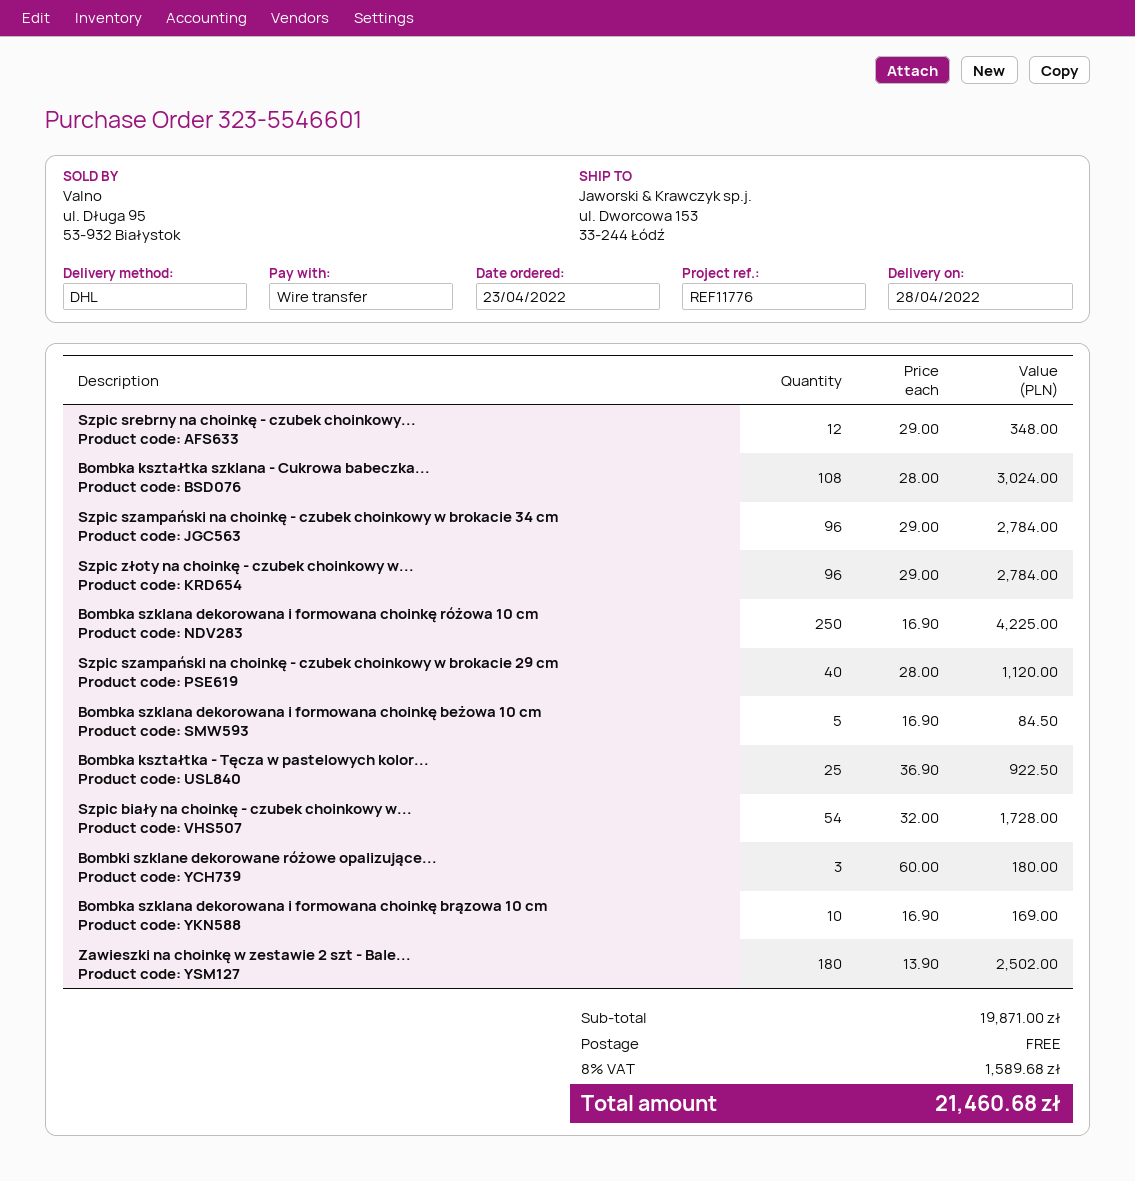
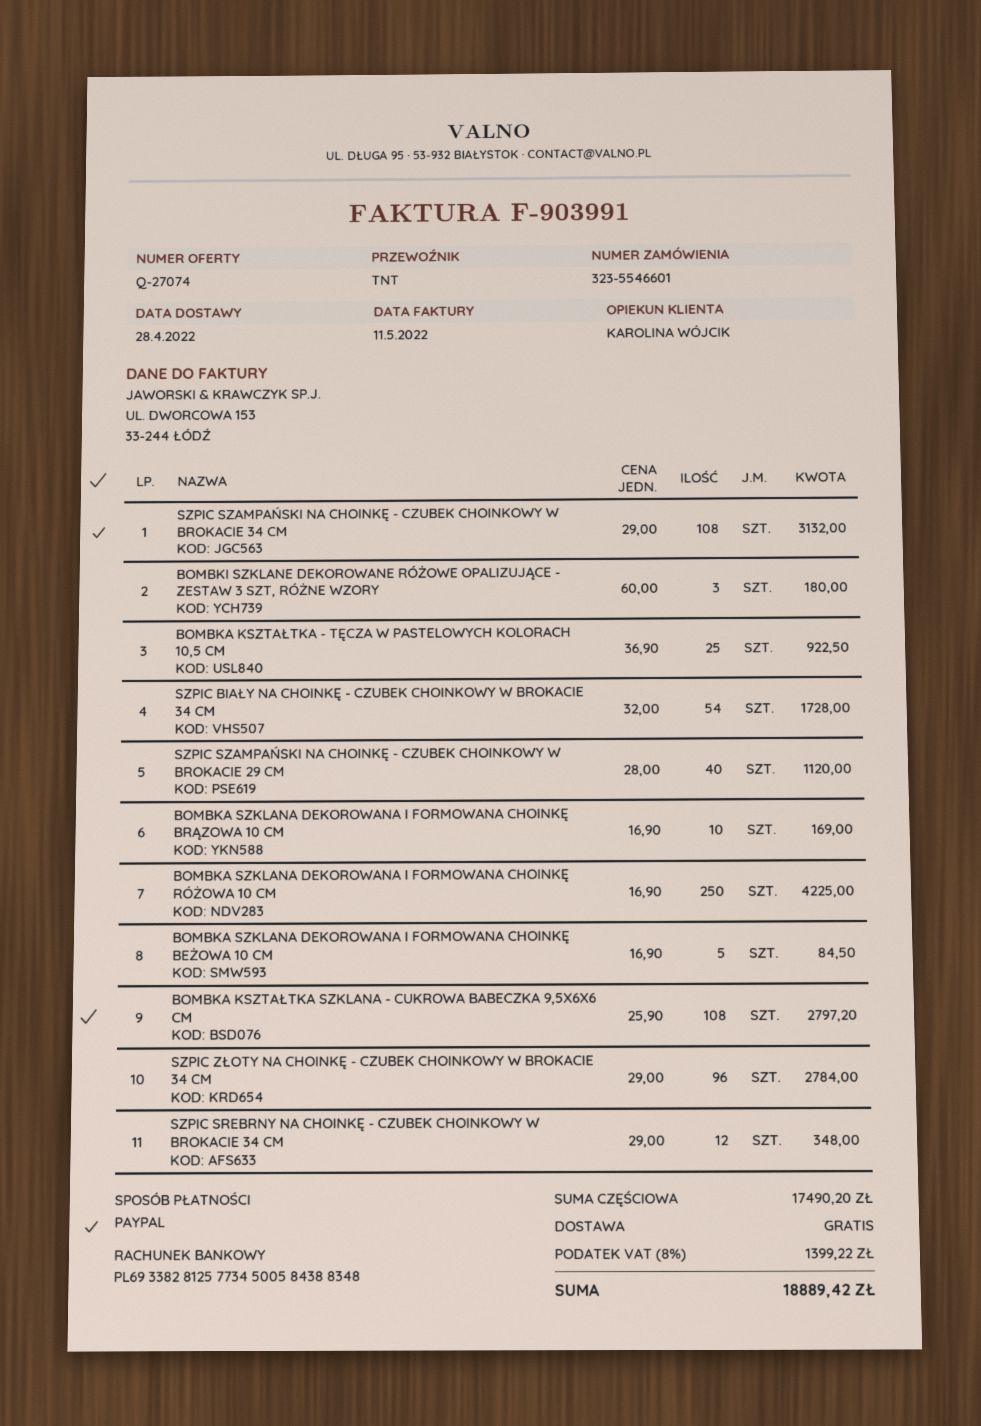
payment method: bank transfer -> PayPal
shipping method: DHL -> TNT
Bombka kształtka szklana - Cukrowa babeczka...: 108 x 28.00 = 3024.00 -> 108 x 25.90 = 2797.20
Szpic szampański na choinkę - czubek choinkowy w brokacie 34 cm: 96 x 29.00 = 2784.00 -> 108 x 29.00 = 3132.00
Zawieszki na choinkę w zestawie 2 szt - Bale...: 180 x 13.90 = 2502.00 -> none
subtotal: 19871.00 -> 17490.20
tax: 8% = 1589.68 -> 8% = 1399.22
total: 21460.68 -> 18889.42

